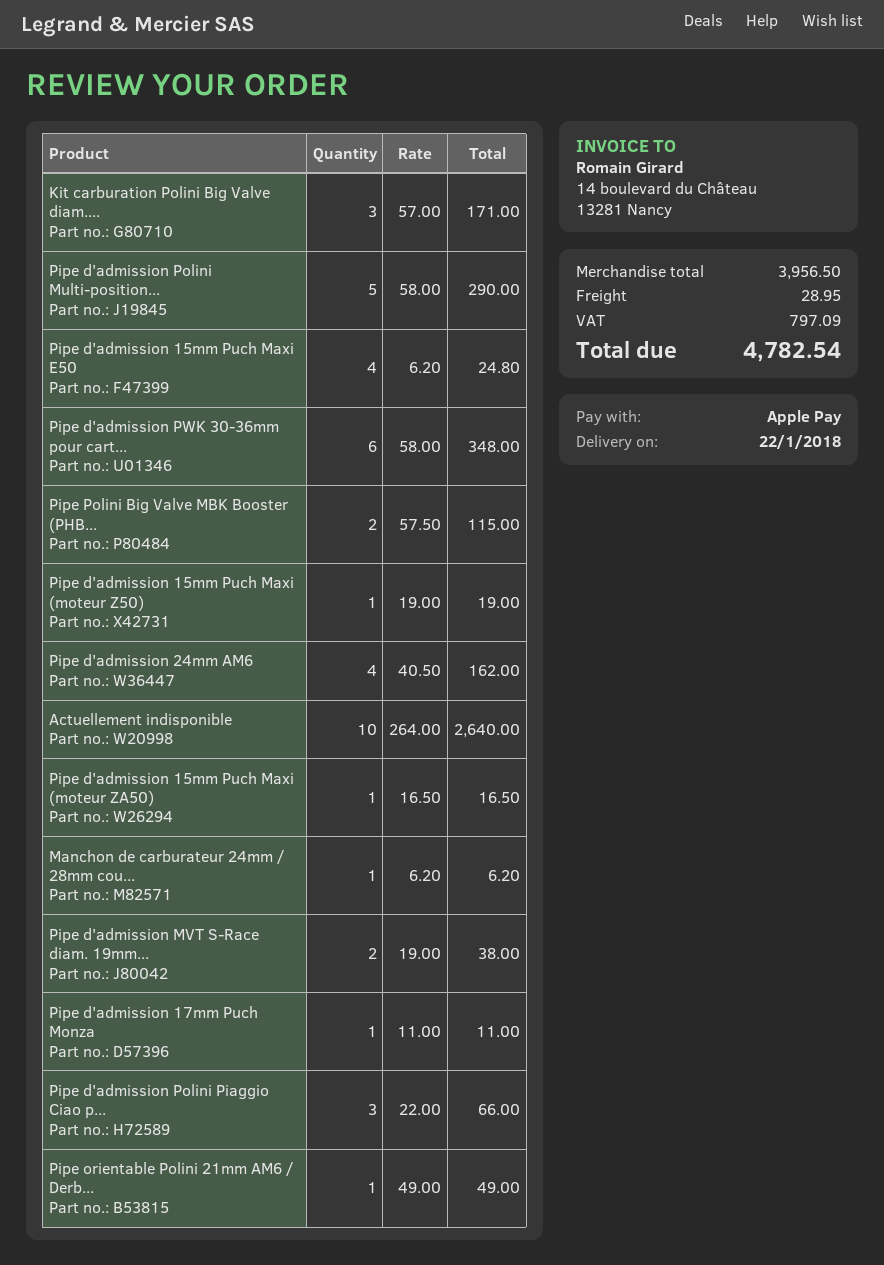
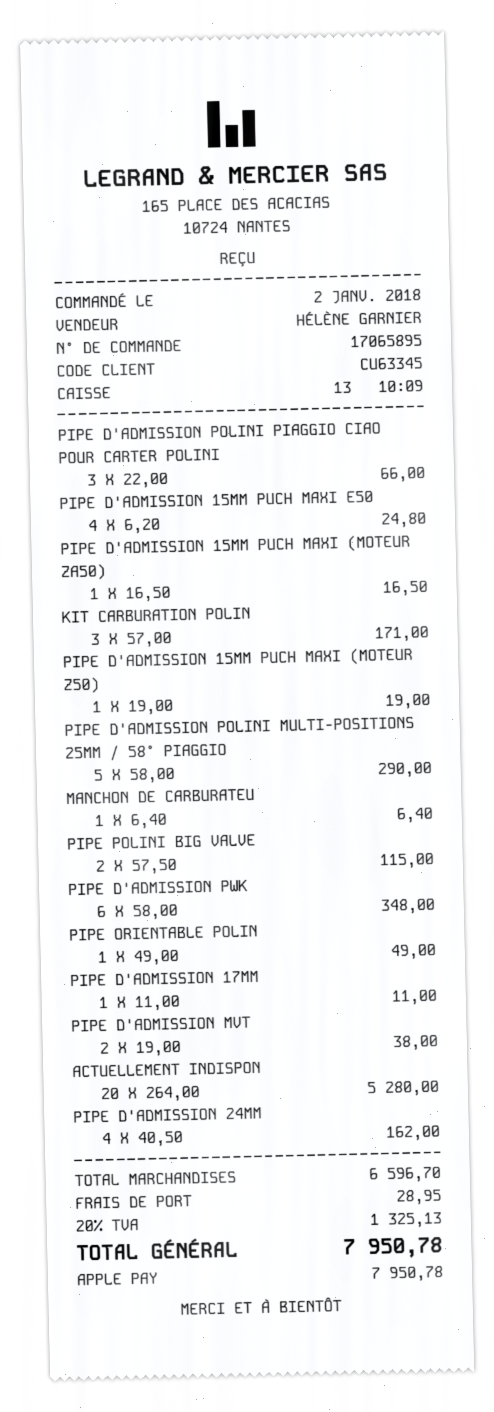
Actuellement indisponible: 10 x 264.00 = 2640.00 -> 20 x 264.00 = 5280.00
Manchon de carburateur 24mm / 28mm cou...: 1 x 6.20 = 6.20 -> 1 x 6.40 = 6.40
subtotal: 3956.50 -> 6596.70
tax: 797.09 -> 1325.13
total: 4782.54 -> 7950.78

